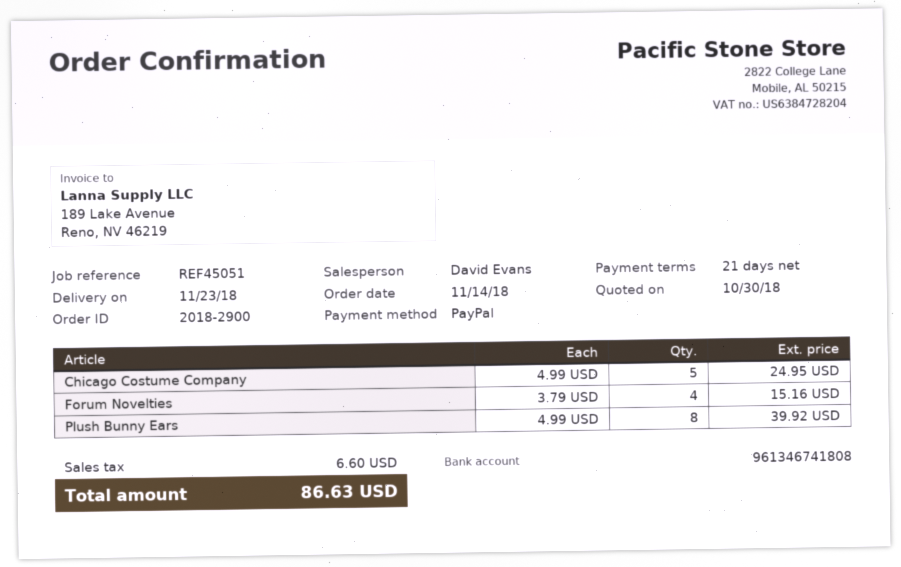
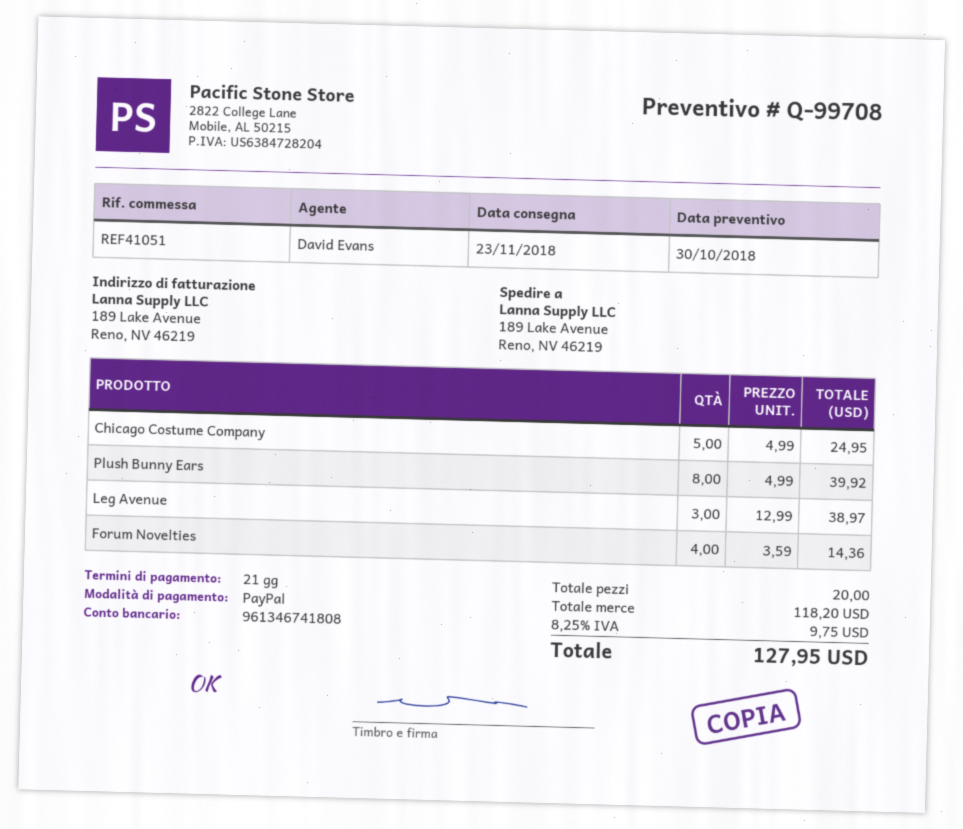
reference: REF45051 -> REF41051
Forum Novelties: 4 x 3.79 = 15.16 -> 4 x 3.59 = 14.36
Leg Avenue: none -> 3 x 12.99 = 38.97
tax: 6.60 -> 9.75
total: 86.63 -> 127.95

